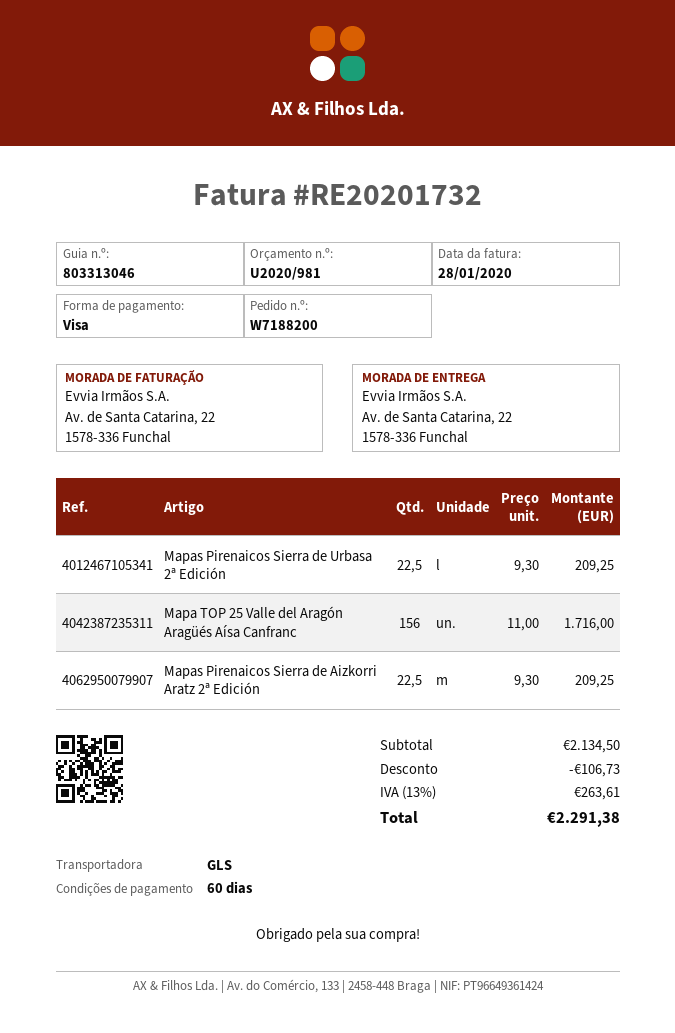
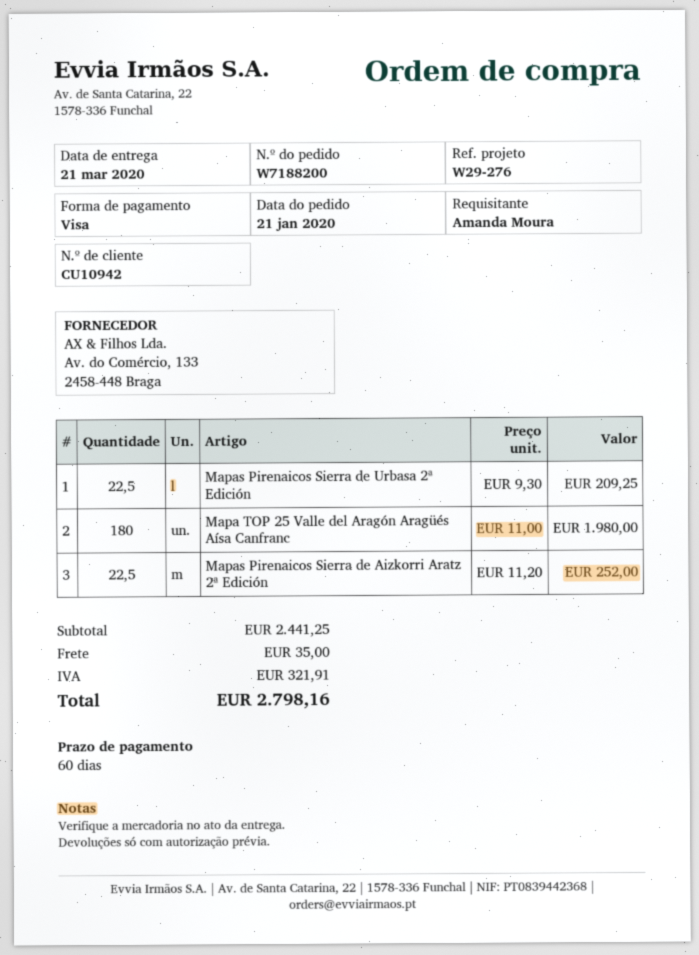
Mapa TOP 25 Valle del Aragón Aragüés Aísa Canfranc: 156 x 11.00 = 1716.00 -> 180 x 11.00 = 1980.00
Mapas Pirenaicos Sierra de Aizkorri Aratz 2ª Edición: 22.5 x 9.30 = 209.25 -> 22.5 x 11.20 = 252.00
subtotal: 2134.50 -> 2441.25
discount: 106.73 -> none
shipping: none -> 35.00
tax: 263.61 -> 321.91
total: 2291.38 -> 2798.16

